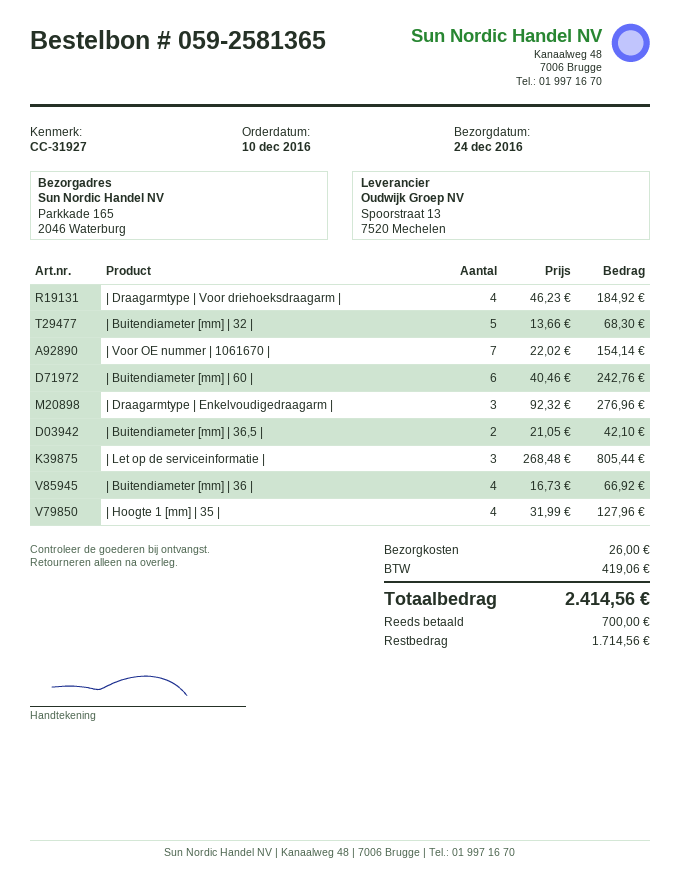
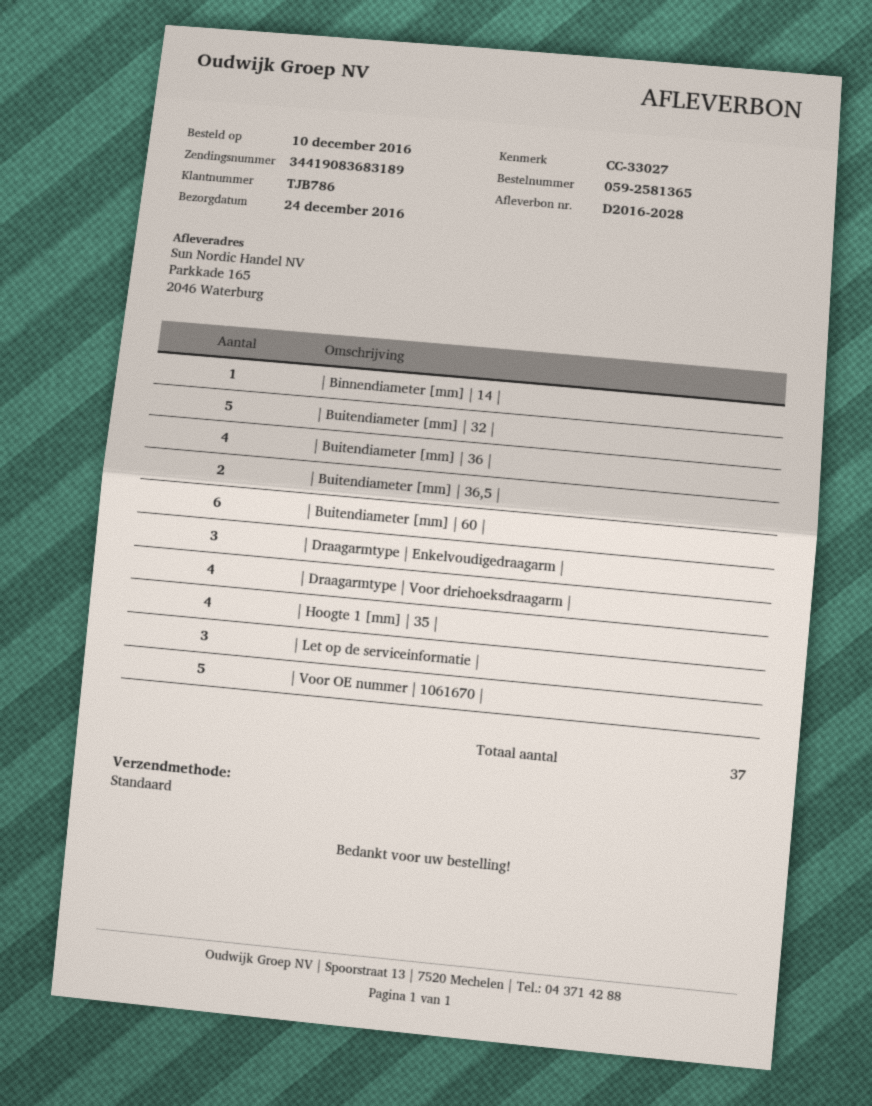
reference: CC-31927 -> CC-33027
| Voor OE nummer | 1061670 |: 7 -> 5
| Binnendiameter [mm] | 14 |: none -> 1

